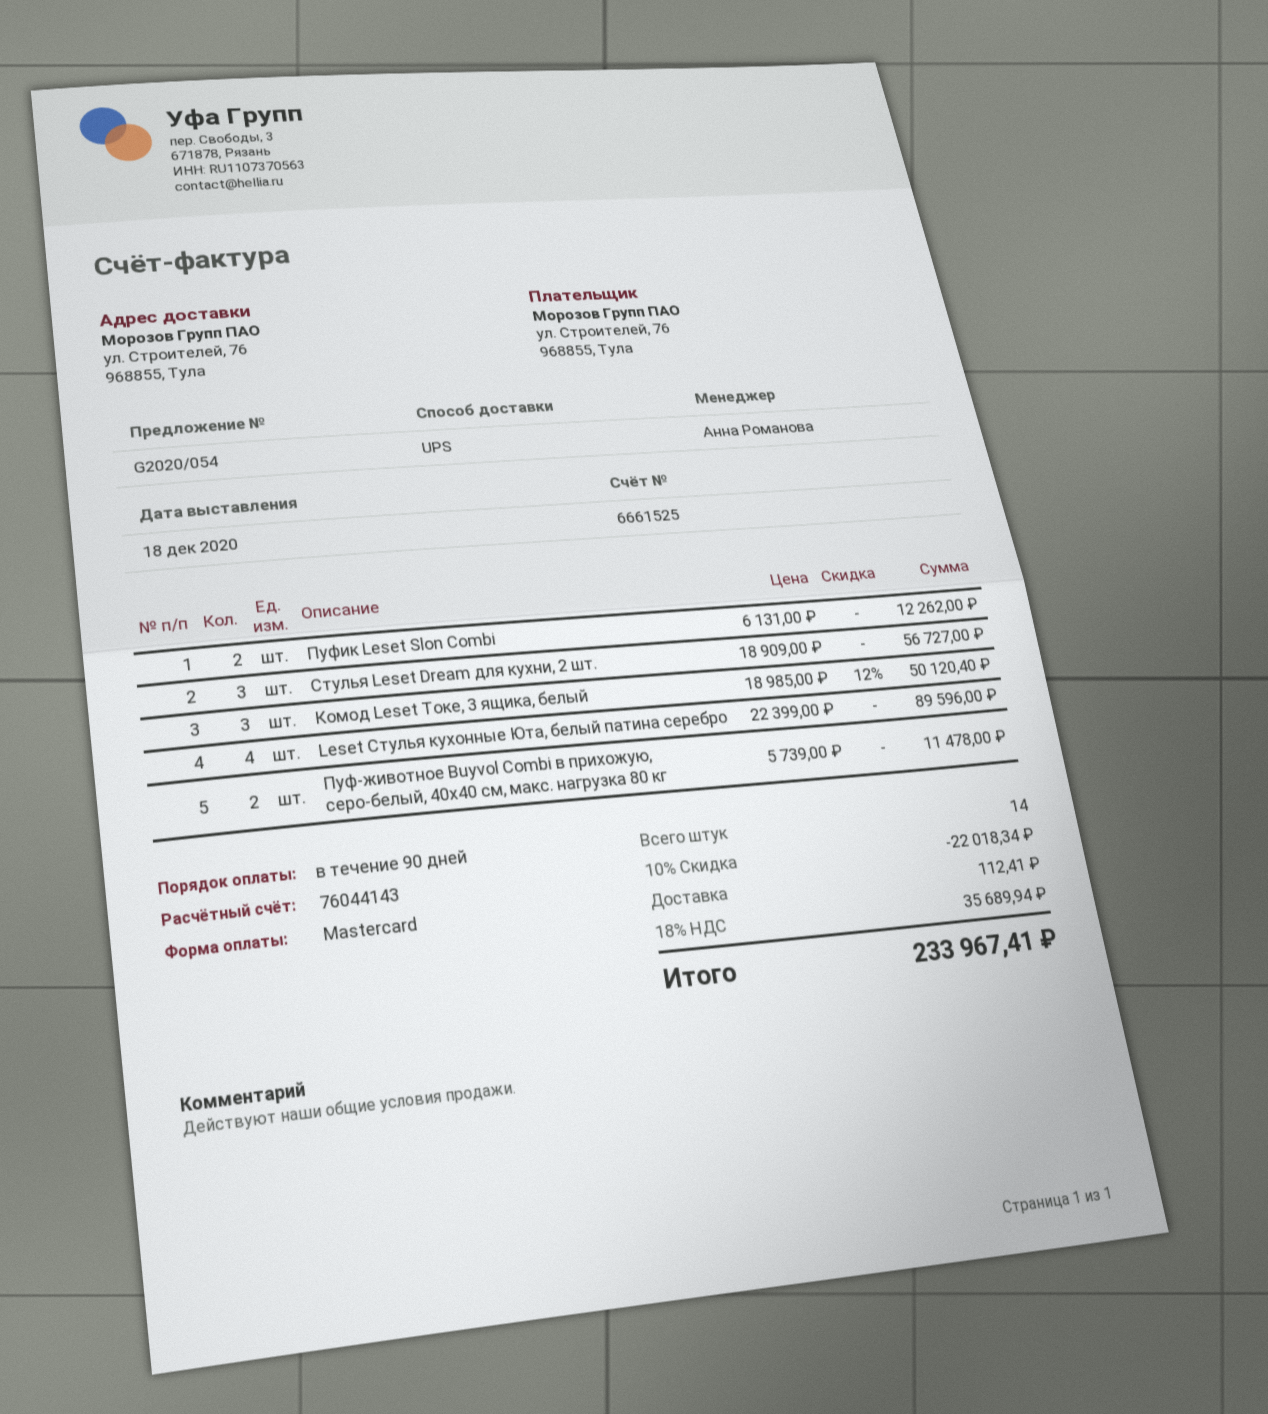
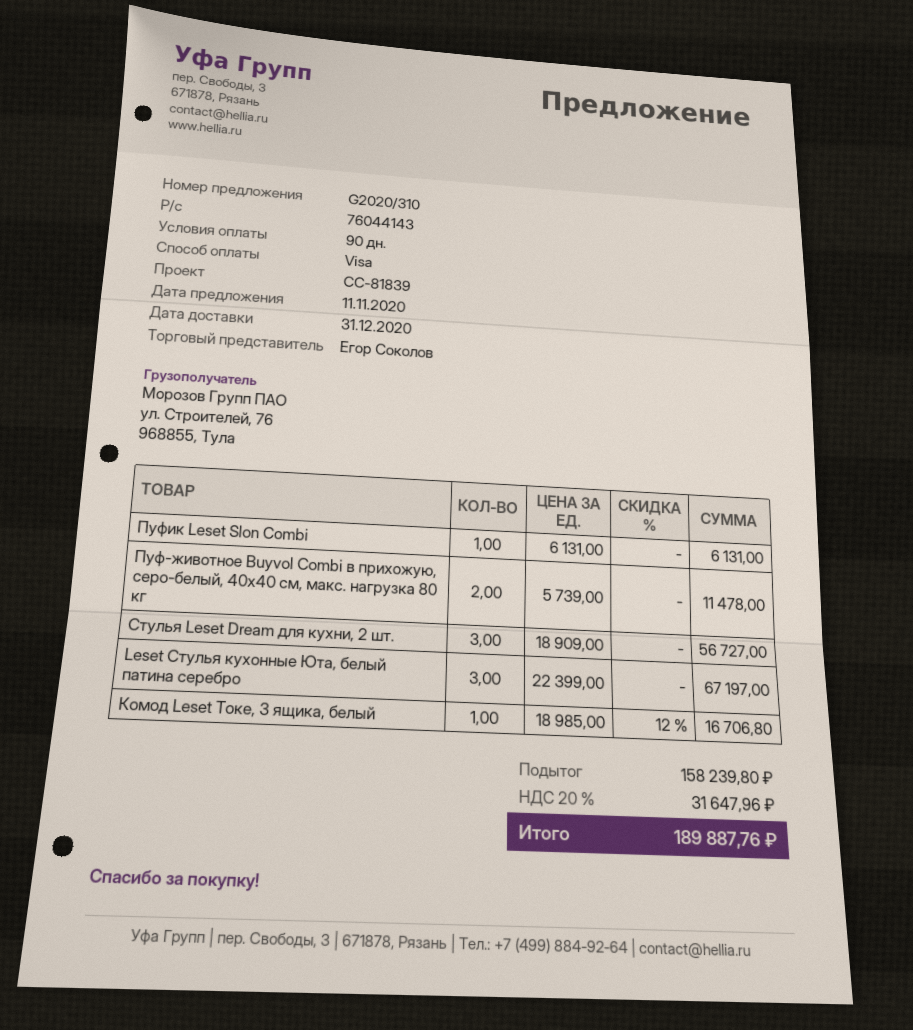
quote number: G2020/054 -> G2020/310
sales rep: Анна Романова -> Егор Соколов
payment method: Mastercard -> Visa
Пуфик Leset Slon Combi: 2 x 6131.00 = 12262.00 -> 1 x 6131.00 = 6131.00
Комод Leset Токе, 3 ящика, белый: 3 x 18985.00 - 12% = 50120.40 -> 1 x 18985.00 - 12% = 16706.80
Leset Стулья кухонные Юта, белый патина серебро: 4 x 22399.00 = 89596.00 -> 3 x 22399.00 = 67197.00
discount: 10% = 22018.34 -> none
shipping: 112.41 -> none
tax: 18% = 35689.94 -> 20% = 31647.96
total: 233967.41 -> 189887.76

